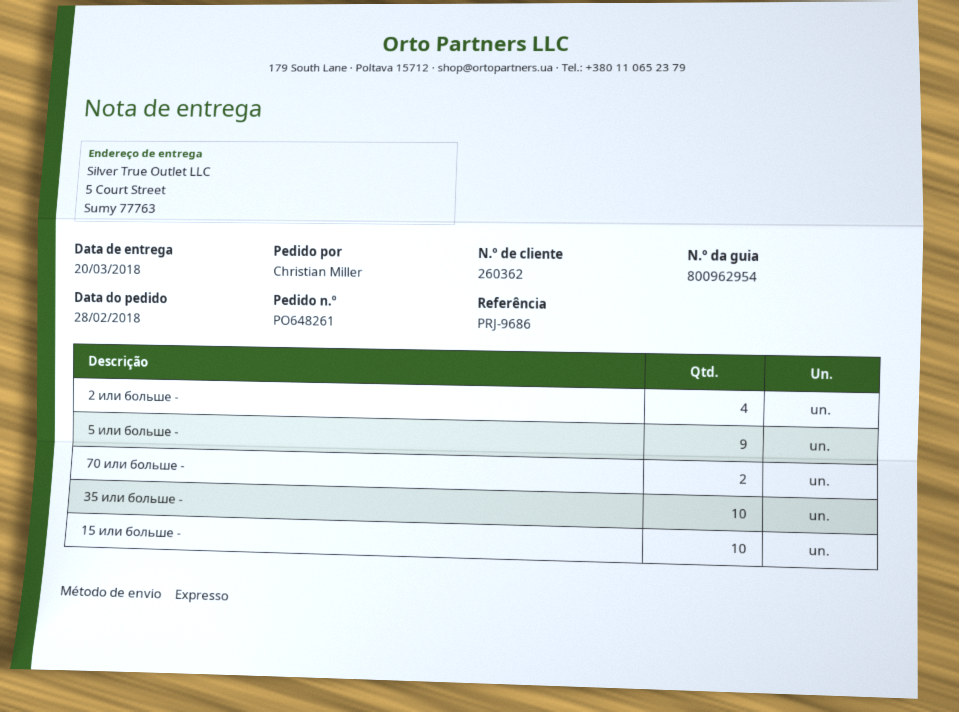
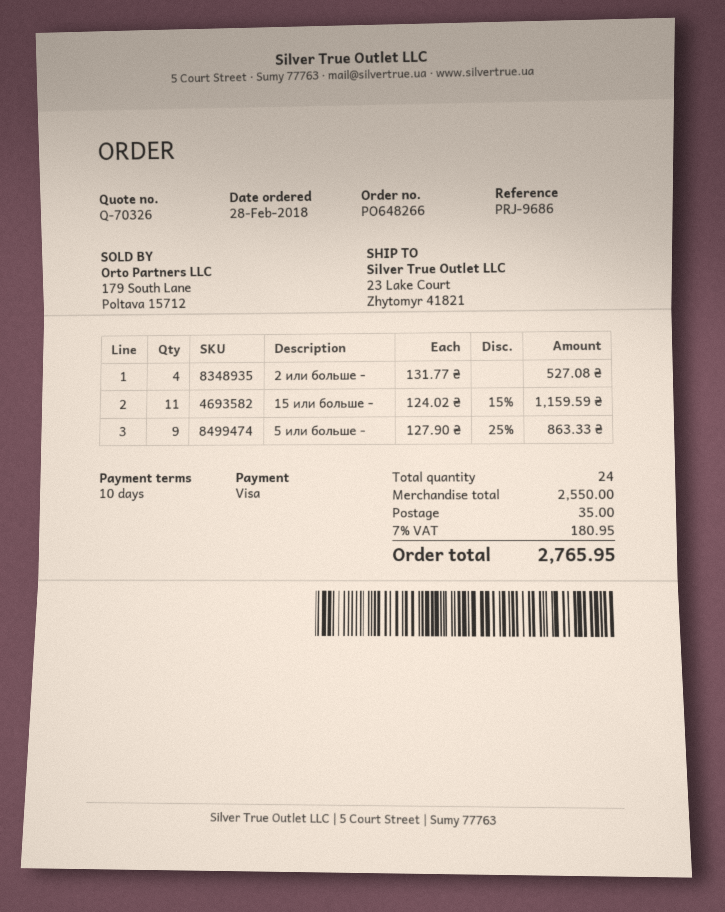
order number: PO648261 -> PO648266
ship to: 5 Court Street, Sumy 77763 -> 23 Lake Court, Zhytomyr 41821
70 или больше -: 2 -> none
35 или больше -: 10 -> none
15 или больше -: 10 -> 11

